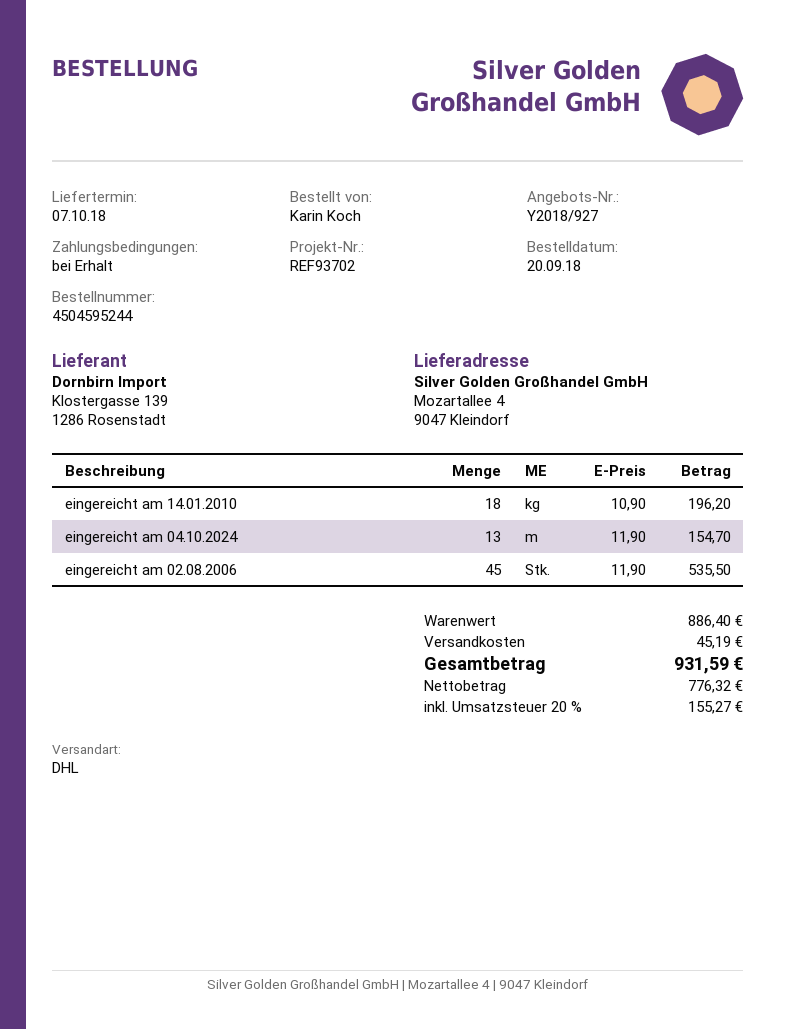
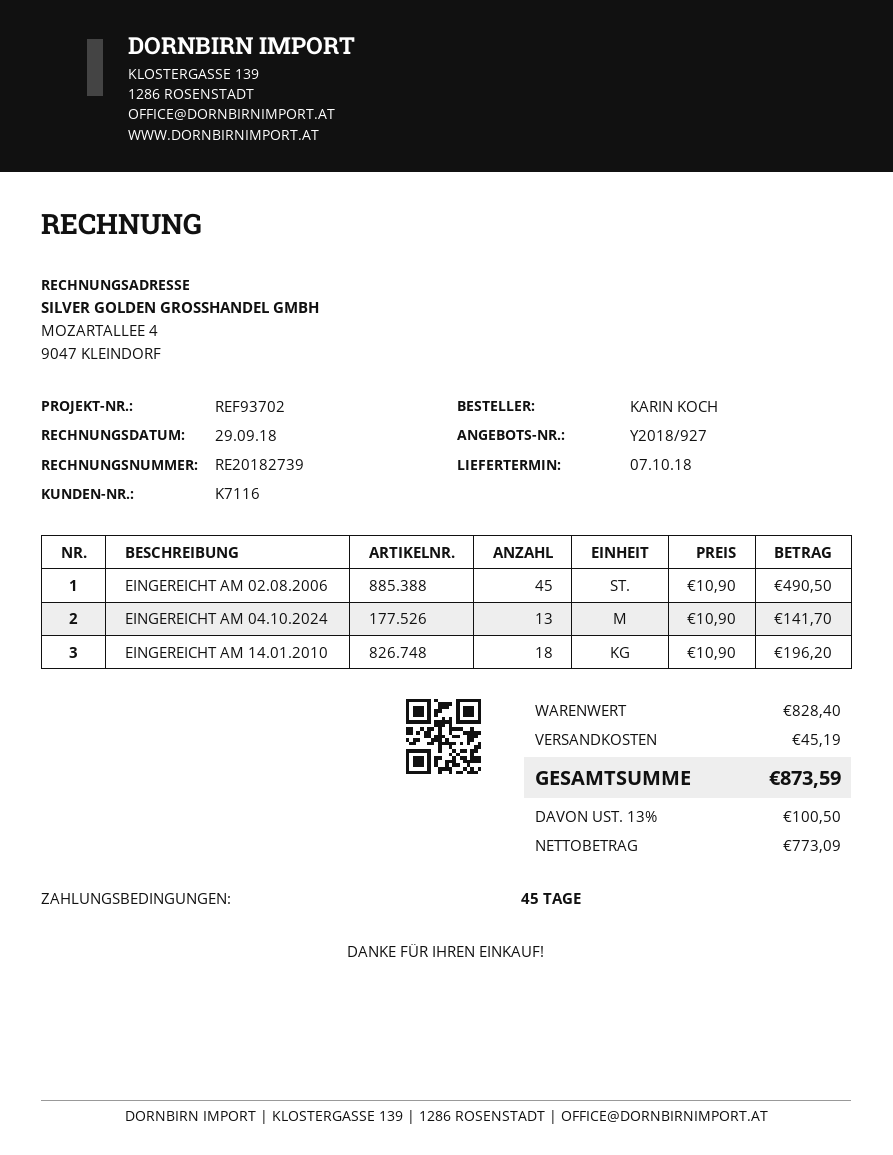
payment terms: on receipt -> 45 days
eingereicht am 04.10.2024: 13 x 11.90 = 154.70 -> 13 x 10.90 = 141.70
eingereicht am 02.08.2006: 45 x 11.90 = 535.50 -> 45 x 10.90 = 490.50
subtotal: 886.40 -> 828.40
net: 776.32 -> 773.09
tax: 20% = 155.27 -> 13% = 100.50
total: 931.59 -> 873.59

